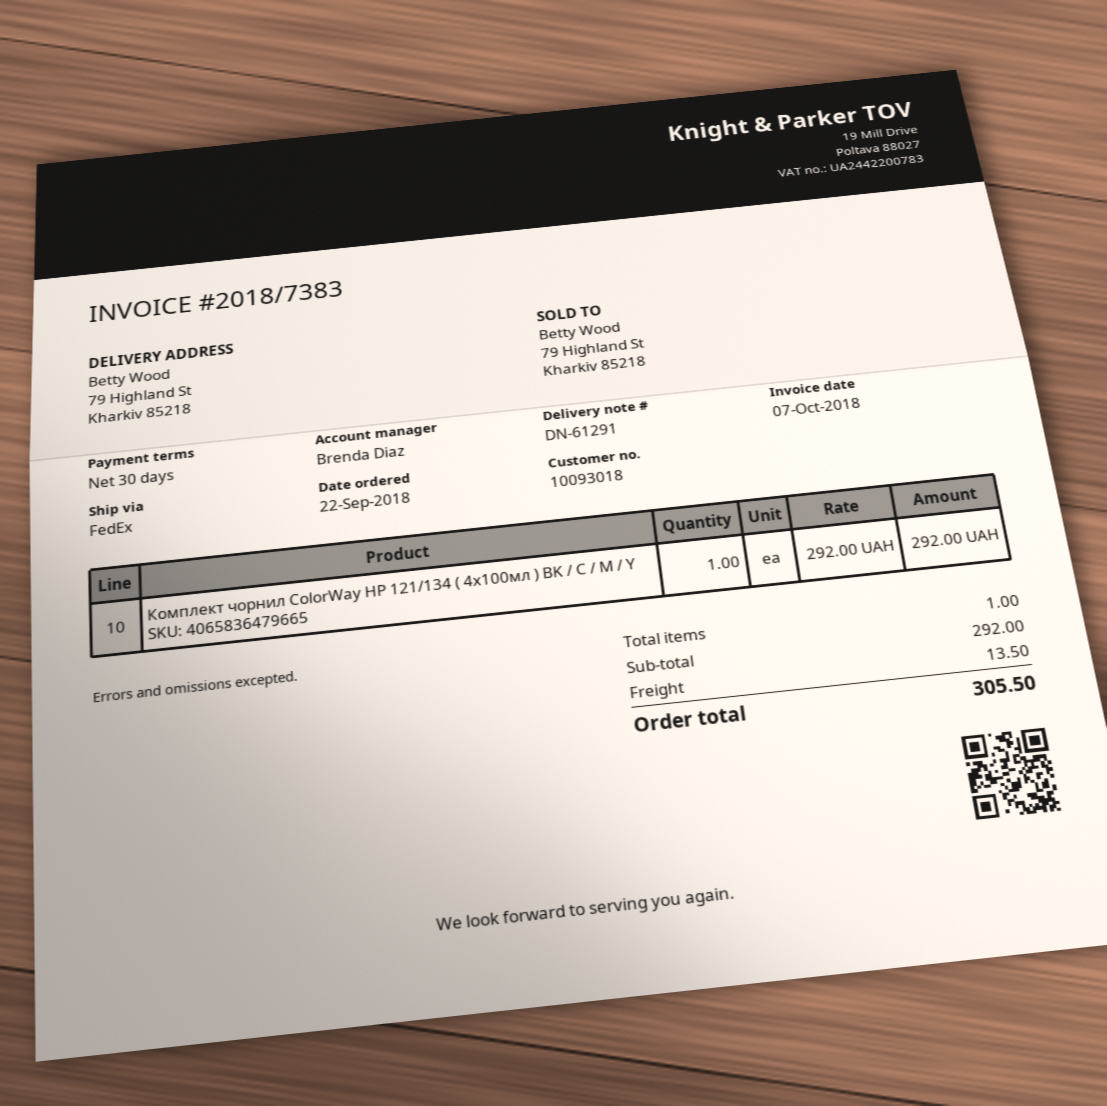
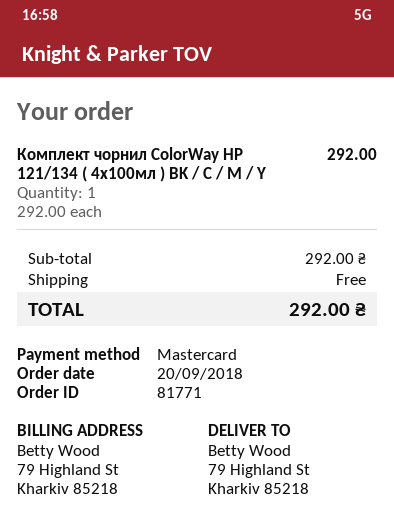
order date: 2018-09-22 -> 2018-09-20
shipping: 13.50 -> 0.00
total: 305.50 -> 292.00

